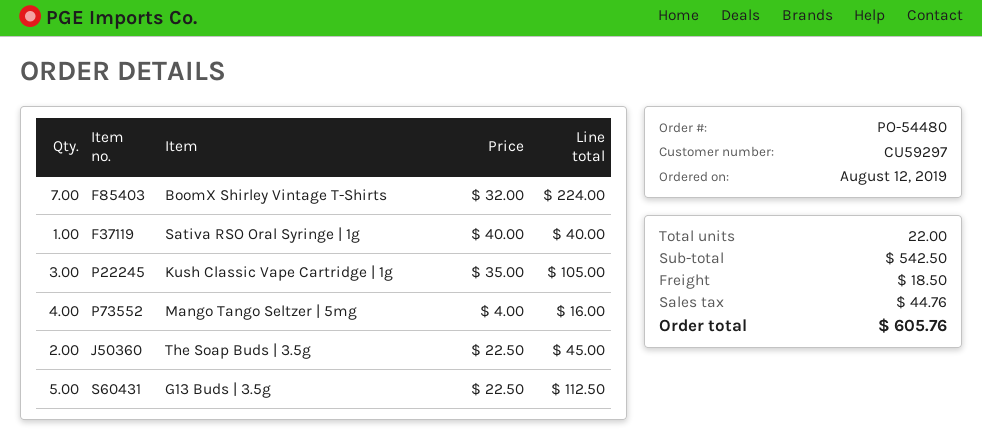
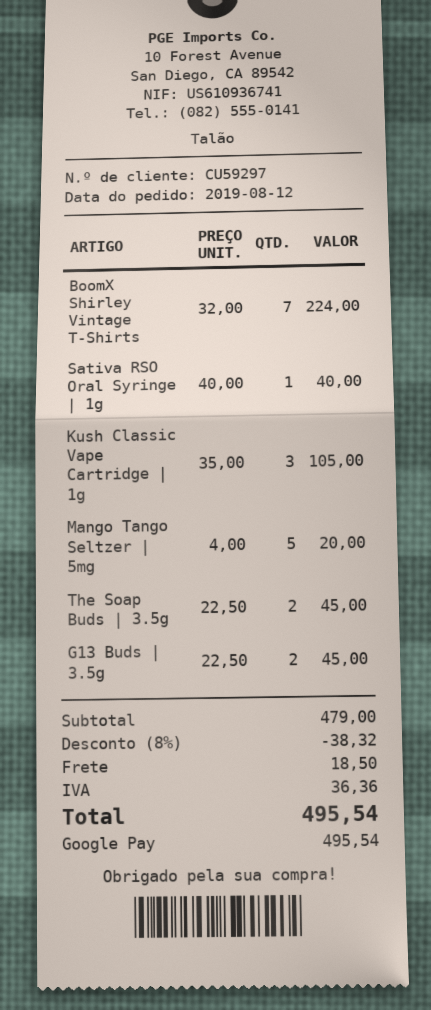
Mango Tango Seltzer | 5mg: 4 x 4.00 = 16.00 -> 5 x 4.00 = 20.00
G13 Buds | 3.5g: 5 x 22.50 = 112.50 -> 2 x 22.50 = 45.00
subtotal: 542.50 -> 479.00
discount: none -> 8% = 38.32
tax: 44.76 -> 36.36
total: 605.76 -> 495.54

